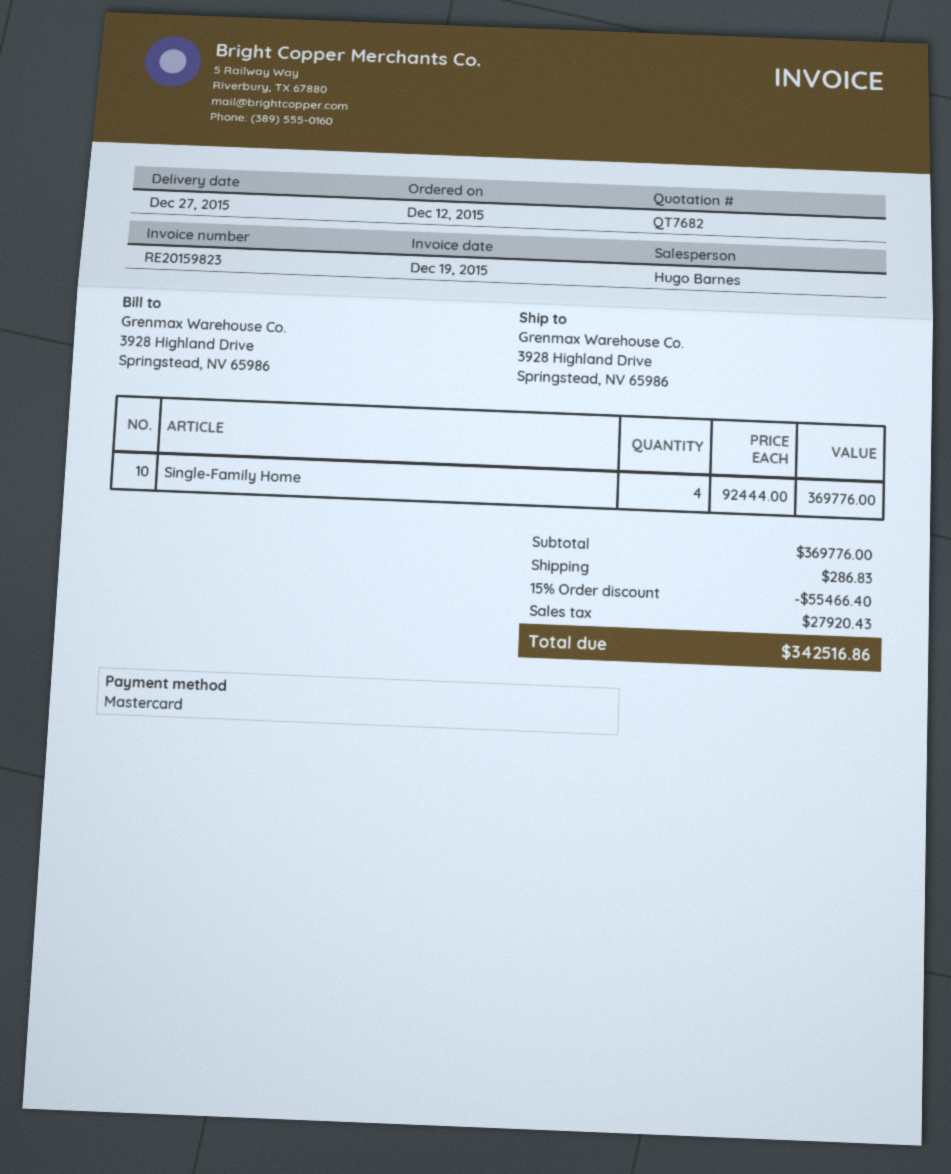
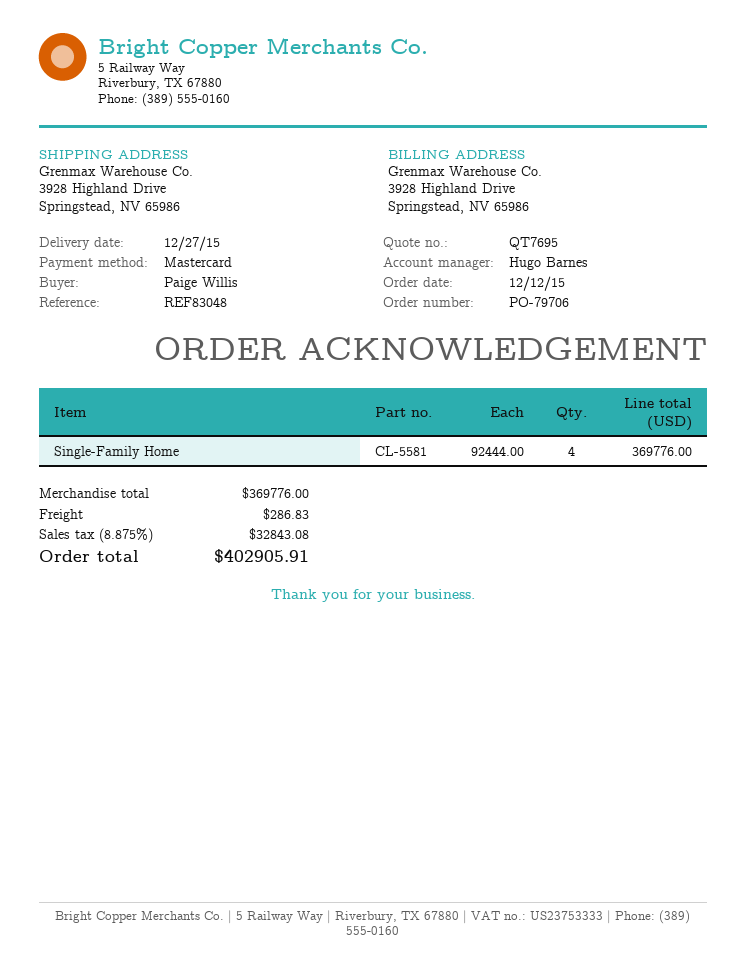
quote number: QT7682 -> QT7695
discount: 15% = 55466.40 -> none
tax: 27920.43 -> 32843.08
total: 342516.86 -> 402905.91

